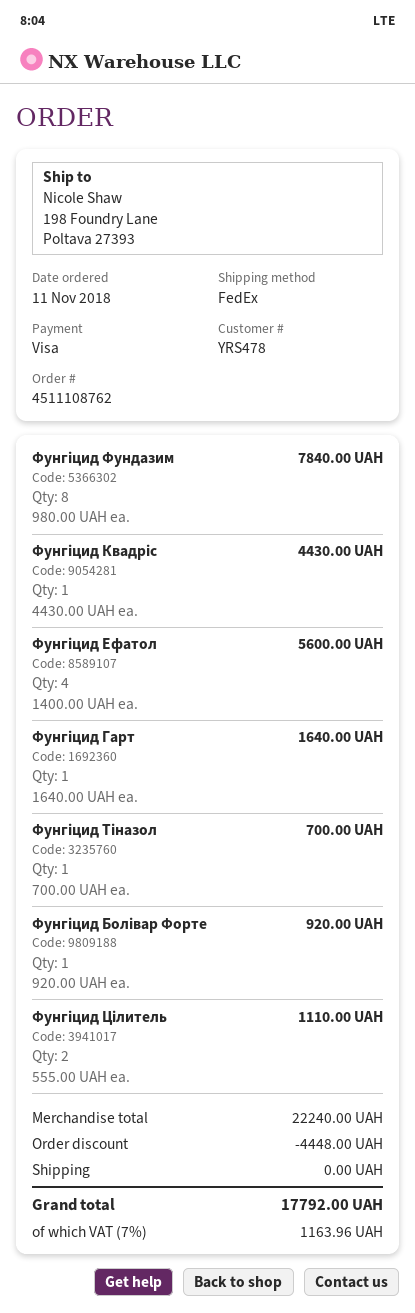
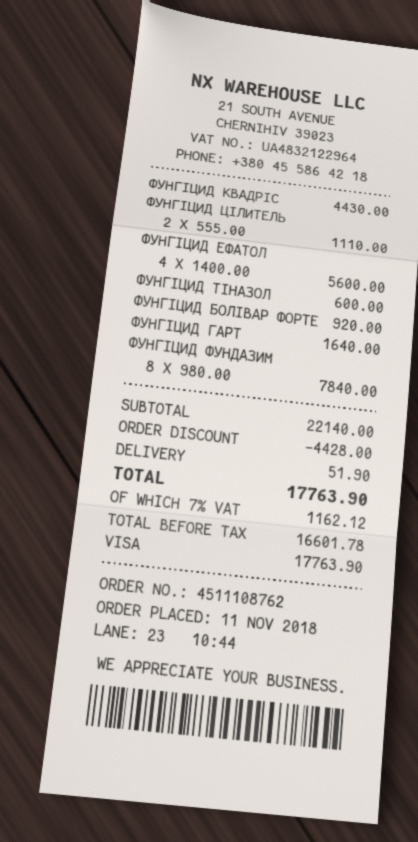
Фунгіцид Тіназол: 1 x 700.00 = 700.00 -> 1 x 600.00 = 600.00
subtotal: 22240.00 -> 22140.00
discount: 4448.00 -> 4428.00
shipping: 0.00 -> 51.90
tax: 7% = 1163.96 -> 7% = 1162.12
total: 17792.00 -> 17763.90

